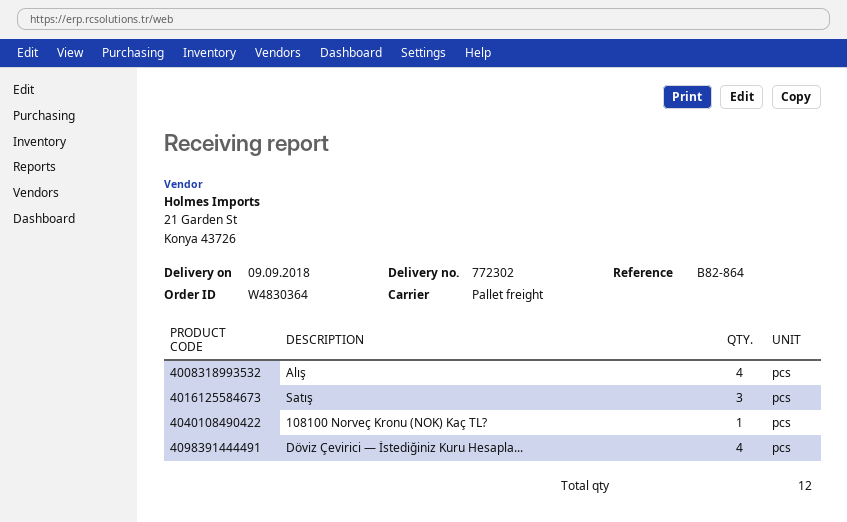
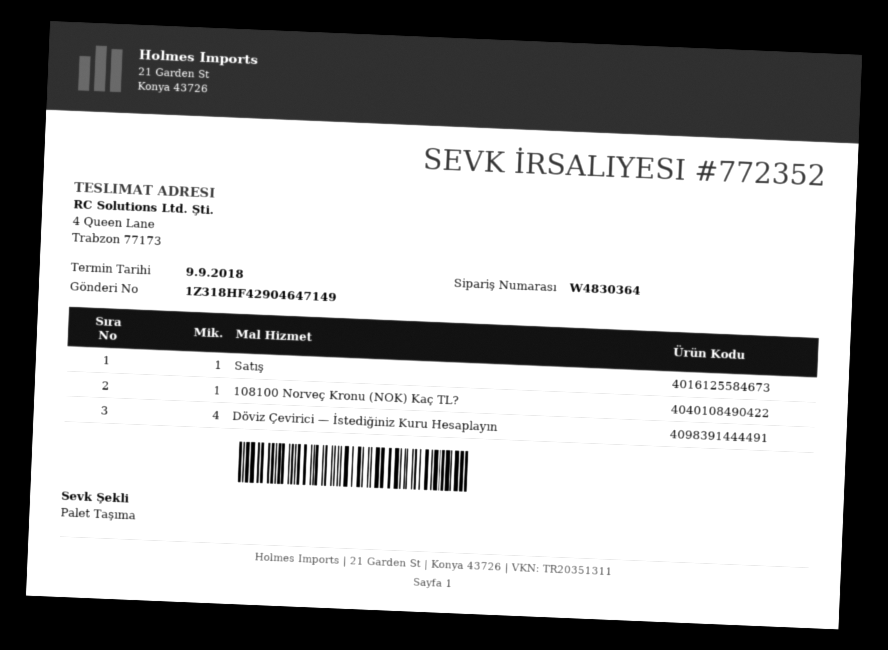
delivery note number: 772302 -> 772352
Alış: 4 -> none
Satış: 3 -> 1

